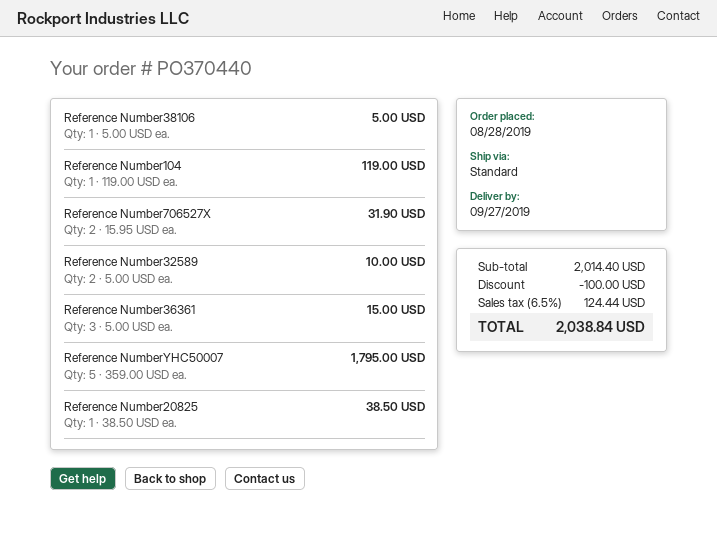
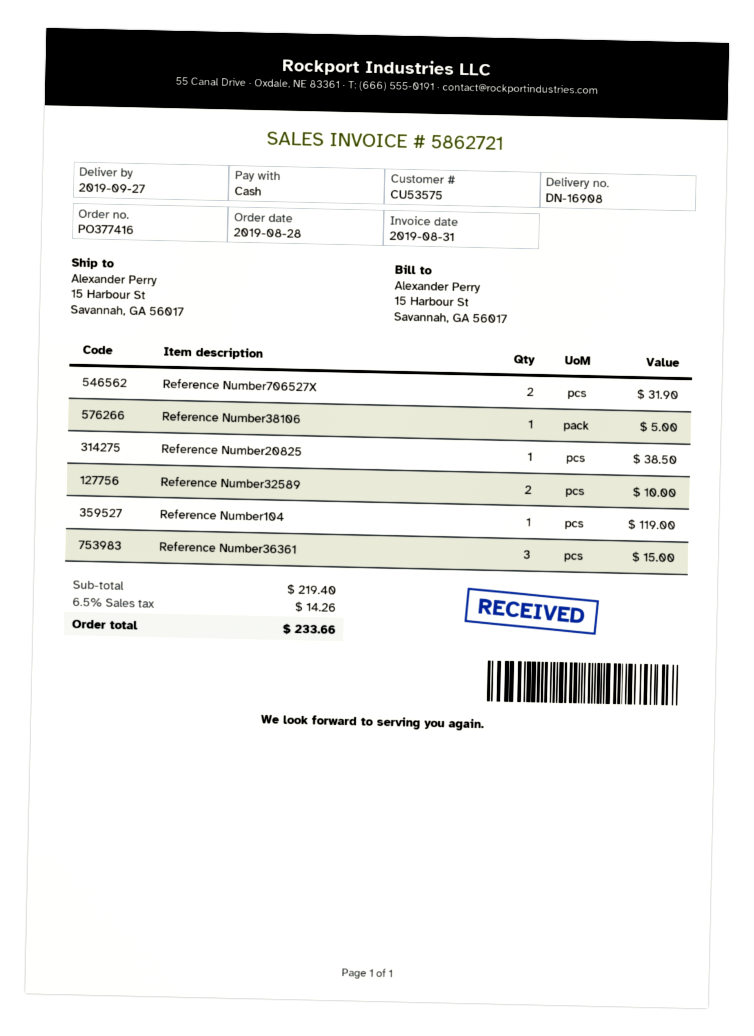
order number: PO370440 -> PO377416
Reference NumberYHC50007: 5 for 1795.00 -> none
subtotal: 2014.40 -> 219.40
discount: 100.00 -> none
tax: 6.5% = 124.44 -> 6.5% = 14.26
total: 2038.84 -> 233.66

